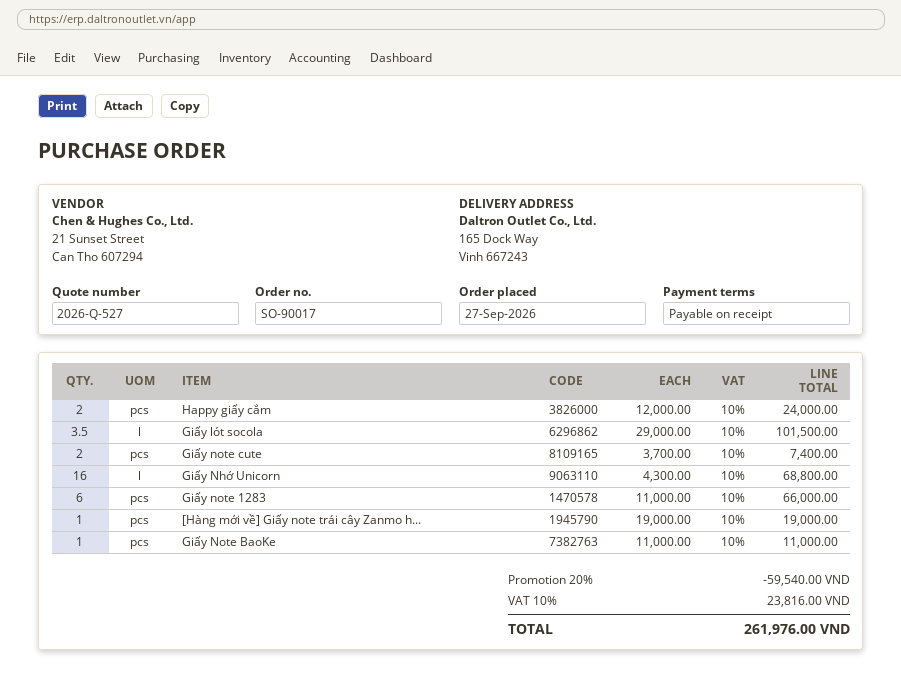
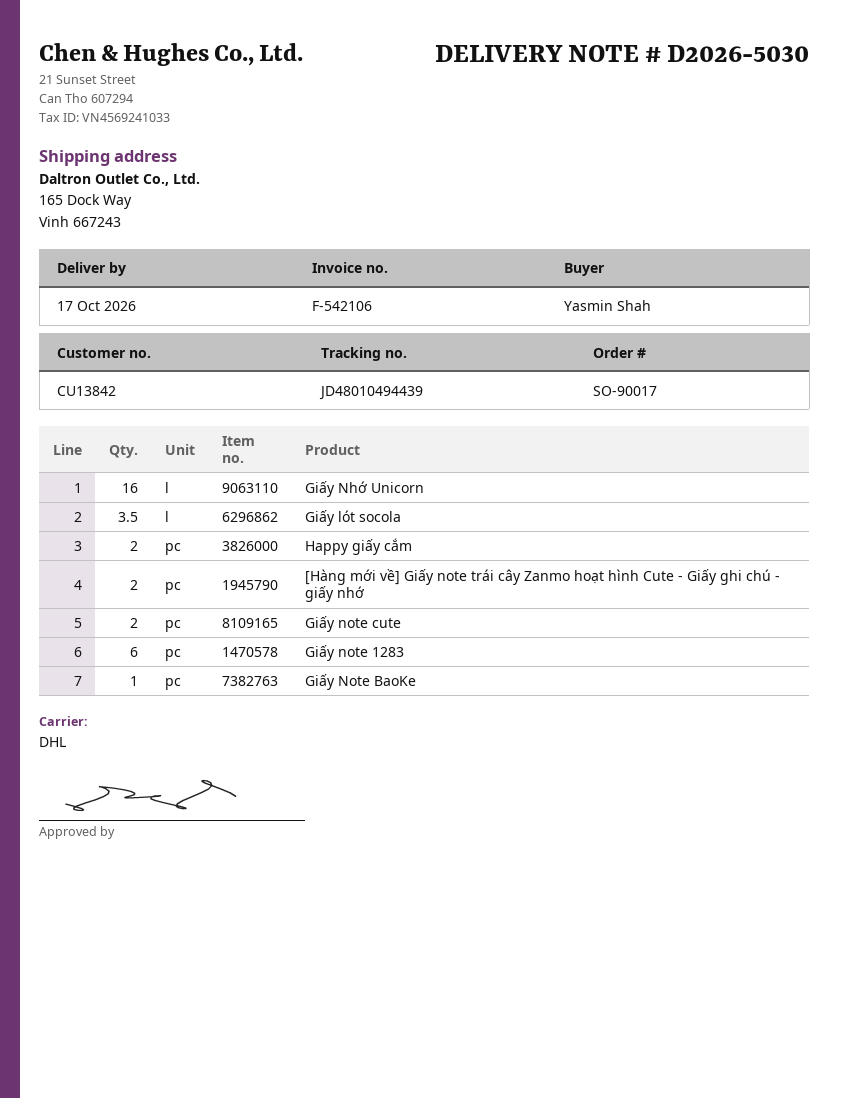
[Hàng mới về] Giấy note trái cây Zanmo h...: 1 -> 2

